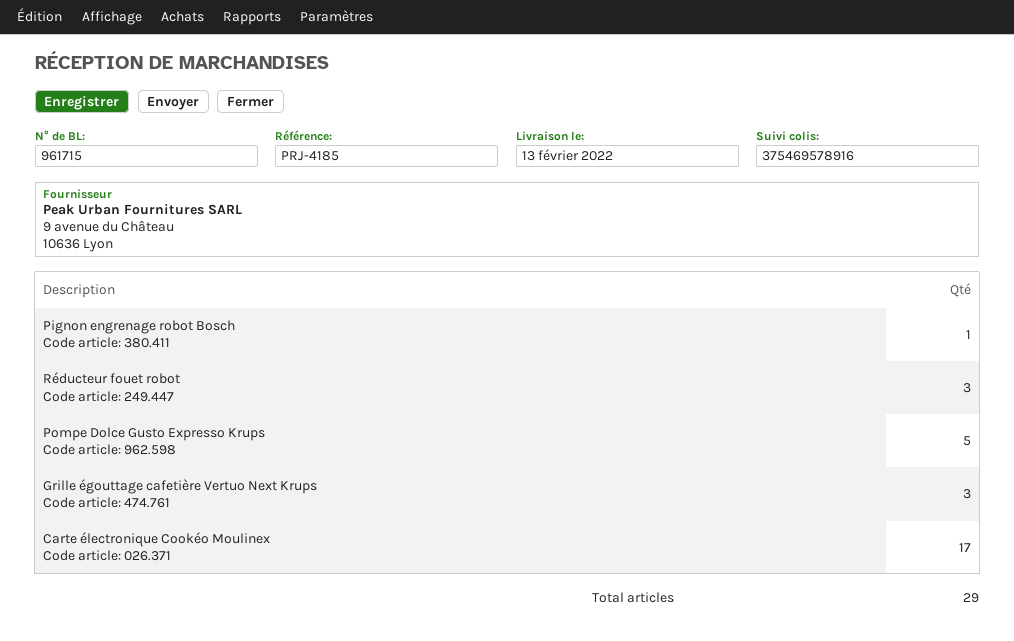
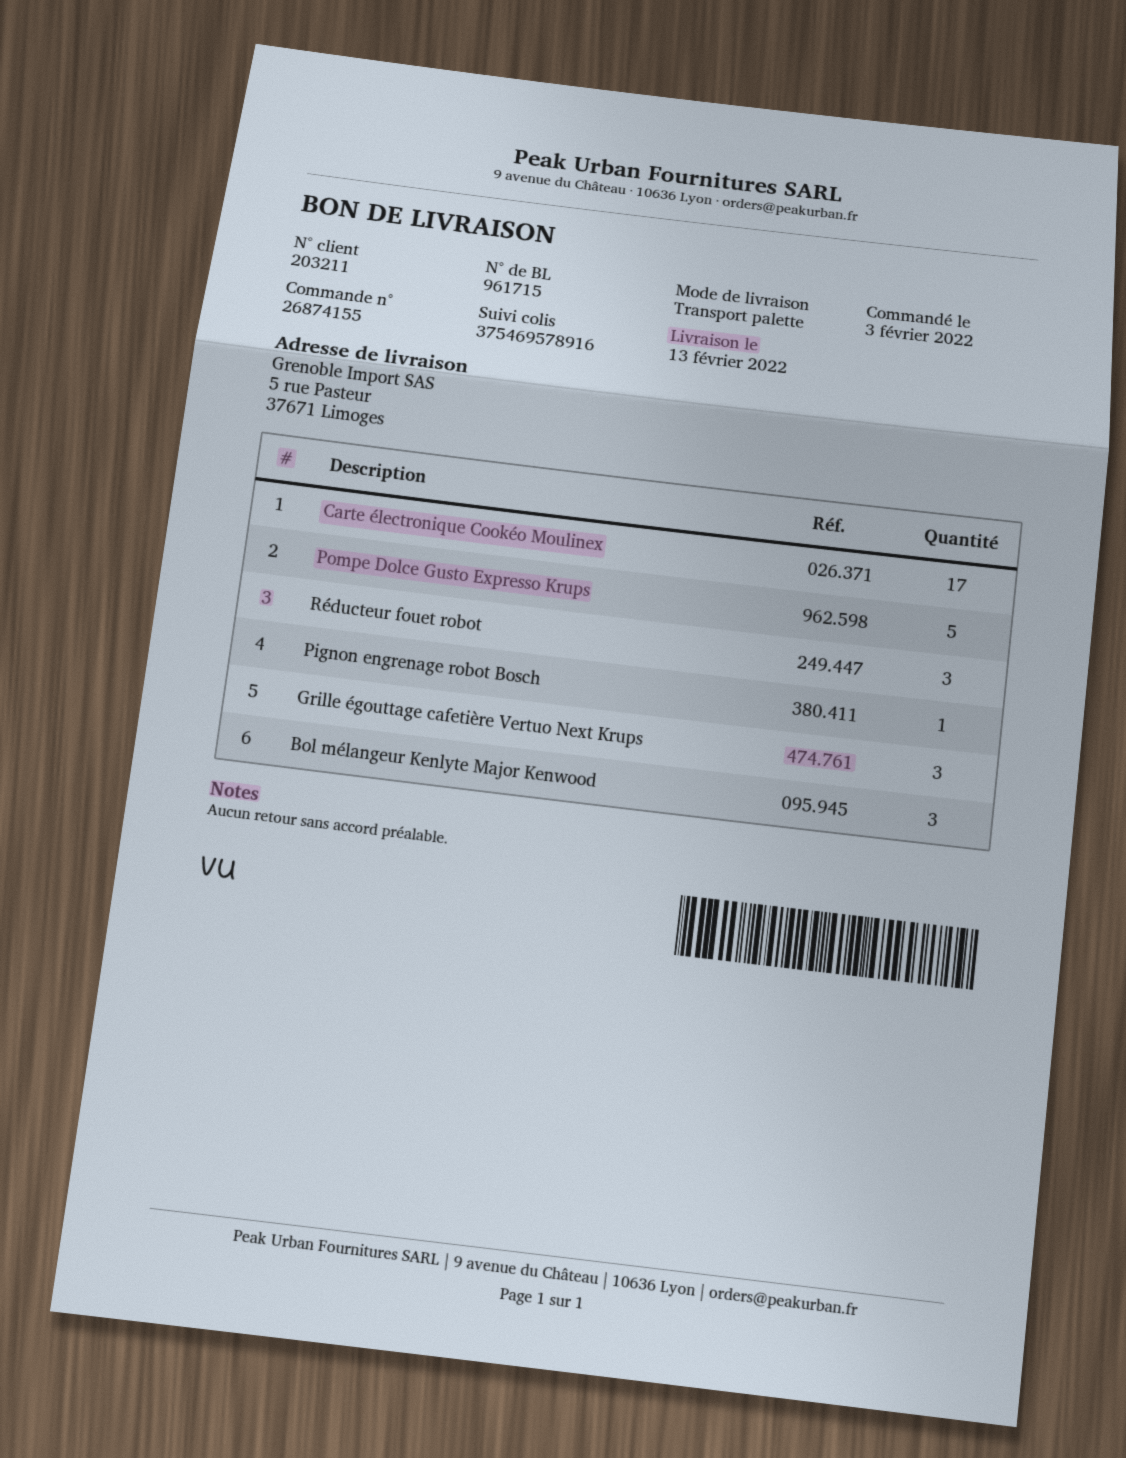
Bol mélangeur Kenlyte Major Kenwood: none -> 3

